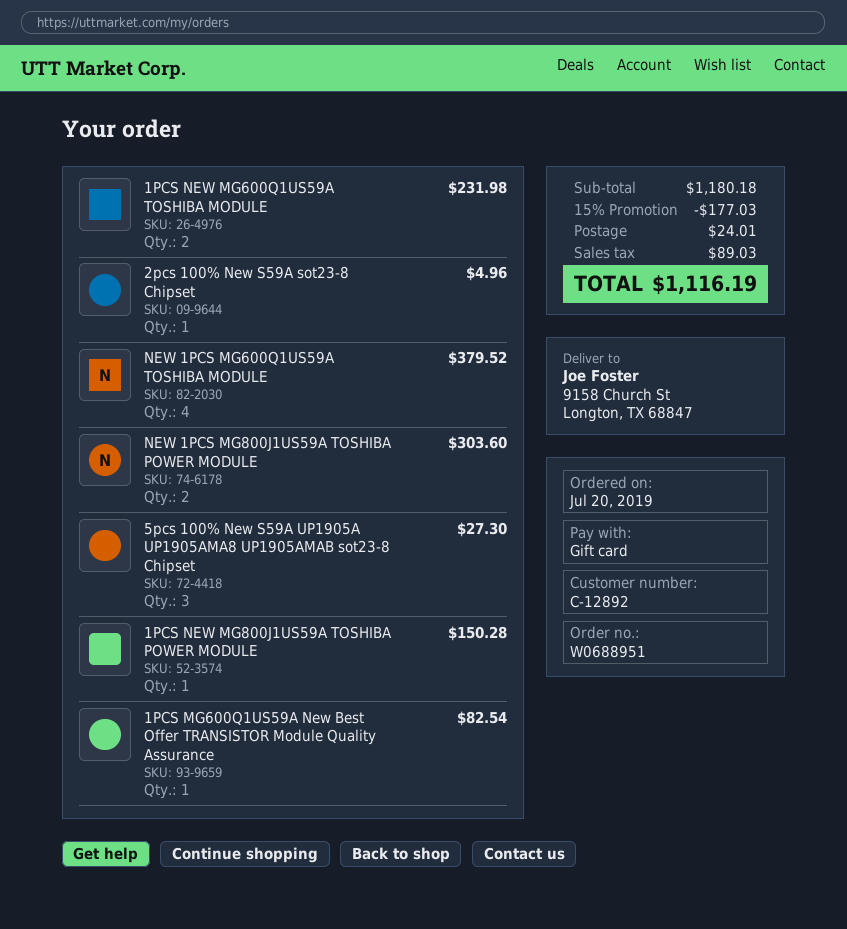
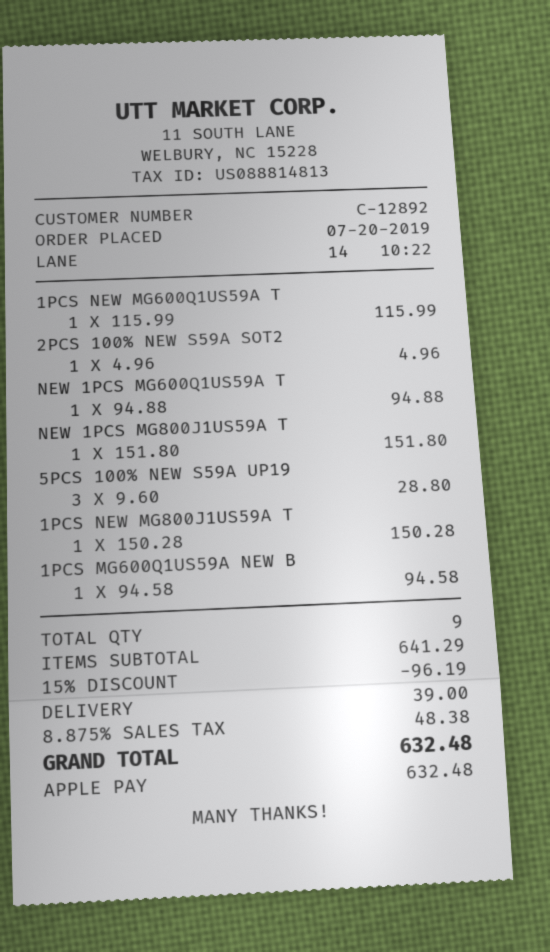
payment method: gift card -> Apple Pay
1PCS NEW MG600Q1US59A TOSHIBA MODULE: 2 for 231.98 -> 1 for 115.99
NEW 1PCS MG600Q1US59A TOSHIBA MODULE: 4 for 379.52 -> 1 for 94.88
NEW 1PCS MG800J1US59A TOSHIBA POWER MODULE: 2 for 303.60 -> 1 for 151.80
5pcs 100% New S59A UP1905A UP1905AMA8 UP1905AMAB sot23-8 Chipset: 3 for 27.30 -> 3 for 28.80
1PCS MG600Q1US59A New Best Offer TRANSISTOR Module Quality Assurance: 1 for 82.54 -> 1 for 94.58
subtotal: 1180.18 -> 641.29
discount: 15% = 177.03 -> 15% = 96.19
shipping: 24.01 -> 39.00
tax: 89.03 -> 48.38
total: 1116.19 -> 632.48

